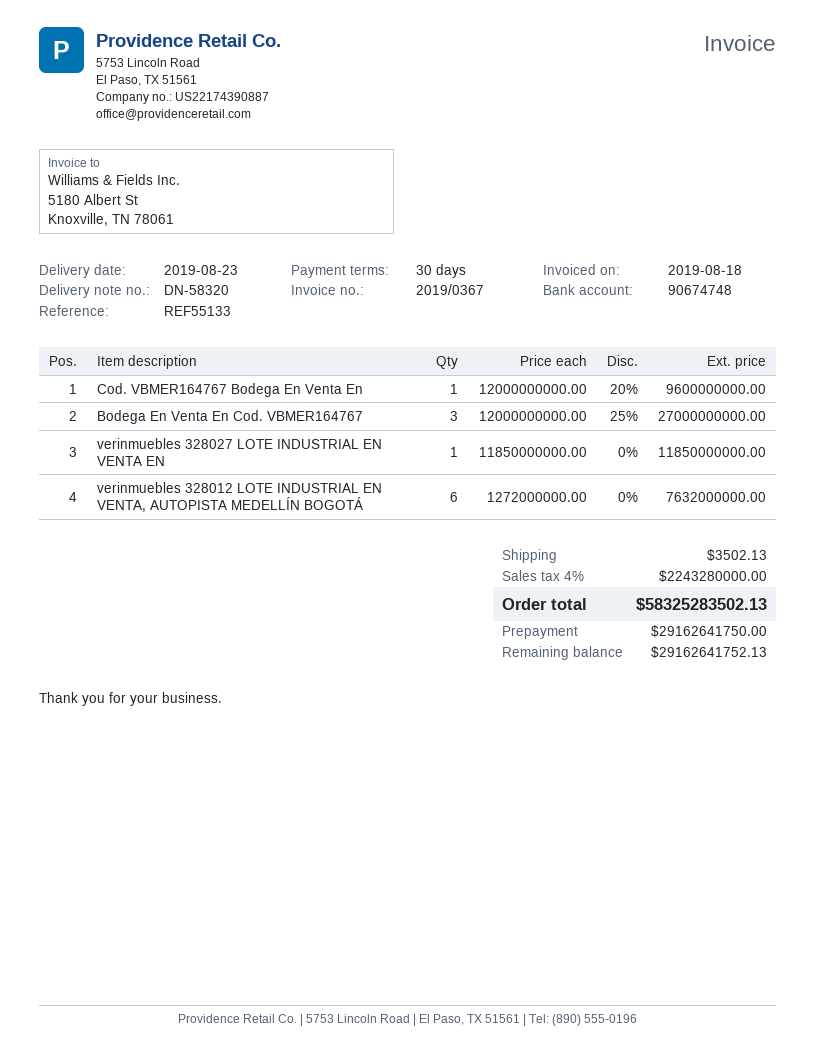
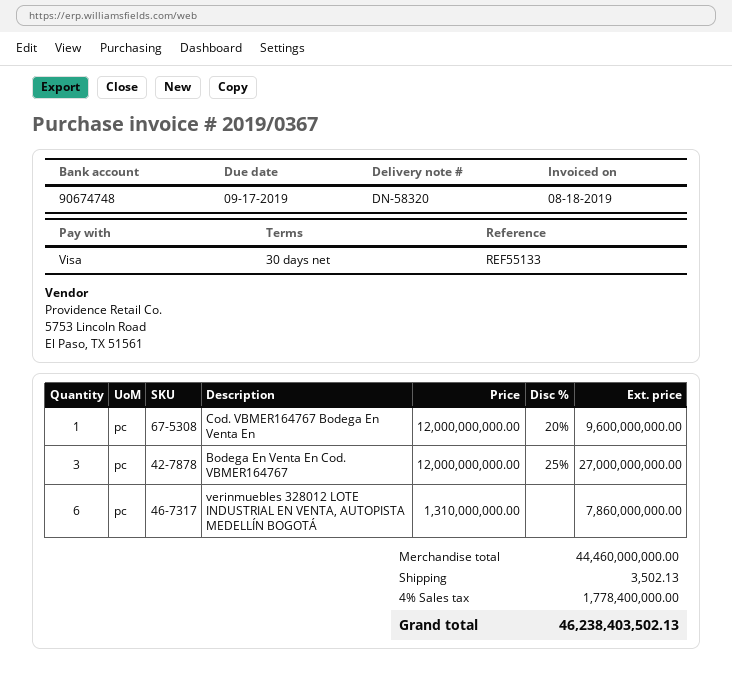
verinmuebles 328027 LOTE INDUSTRIAL EN VENTA EN: 1 x 11850000000.00 = 11850000000.00 -> none
verinmuebles 328012 LOTE INDUSTRIAL EN VENTA, AUTOPISTA MEDELLÍN BOGOTÁ: 6 x 1272000000.00 = 7632000000.00 -> 6 x 1310000000.00 = 7860000000.00
tax: 4% = 2243280000.00 -> 4% = 1778400000.00
total: 58325283502.13 -> 46238403502.13

